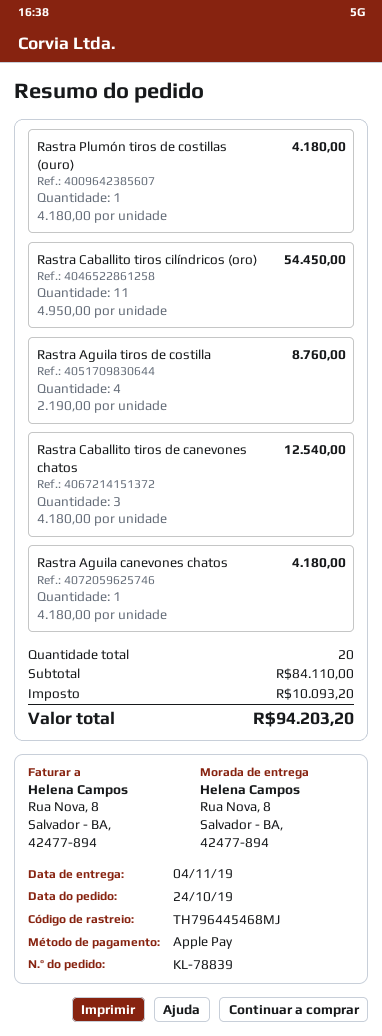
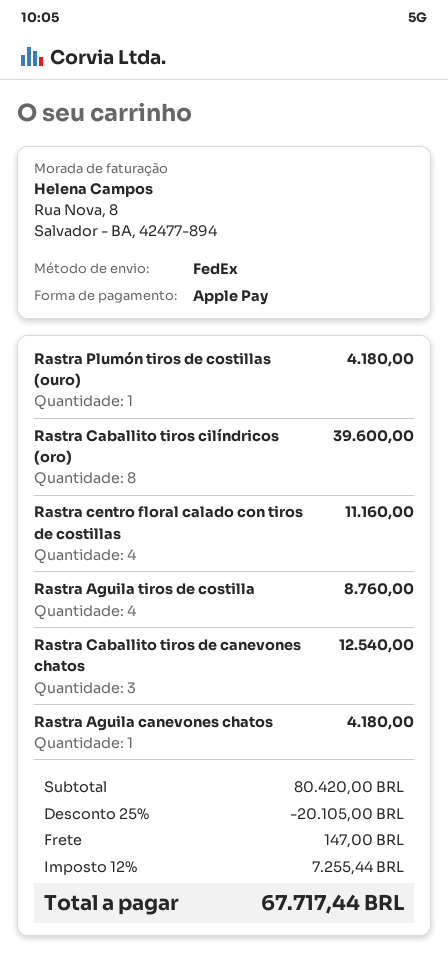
Rastra Caballito tiros cilíndricos (oro): 11 for 54450.00 -> 8 for 39600.00
Rastra centro floral calado con tiros de costillas: none -> 4 for 11160.00
subtotal: 84110.00 -> 80420.00
discount: none -> 25% = 20105.00
shipping: none -> 147.00
tax: 10093.20 -> 7255.44
total: 94203.20 -> 67717.44

